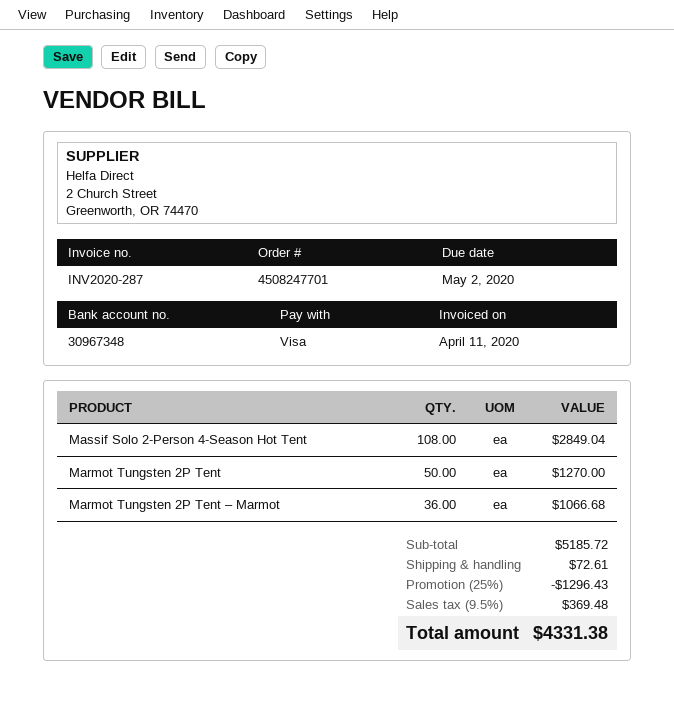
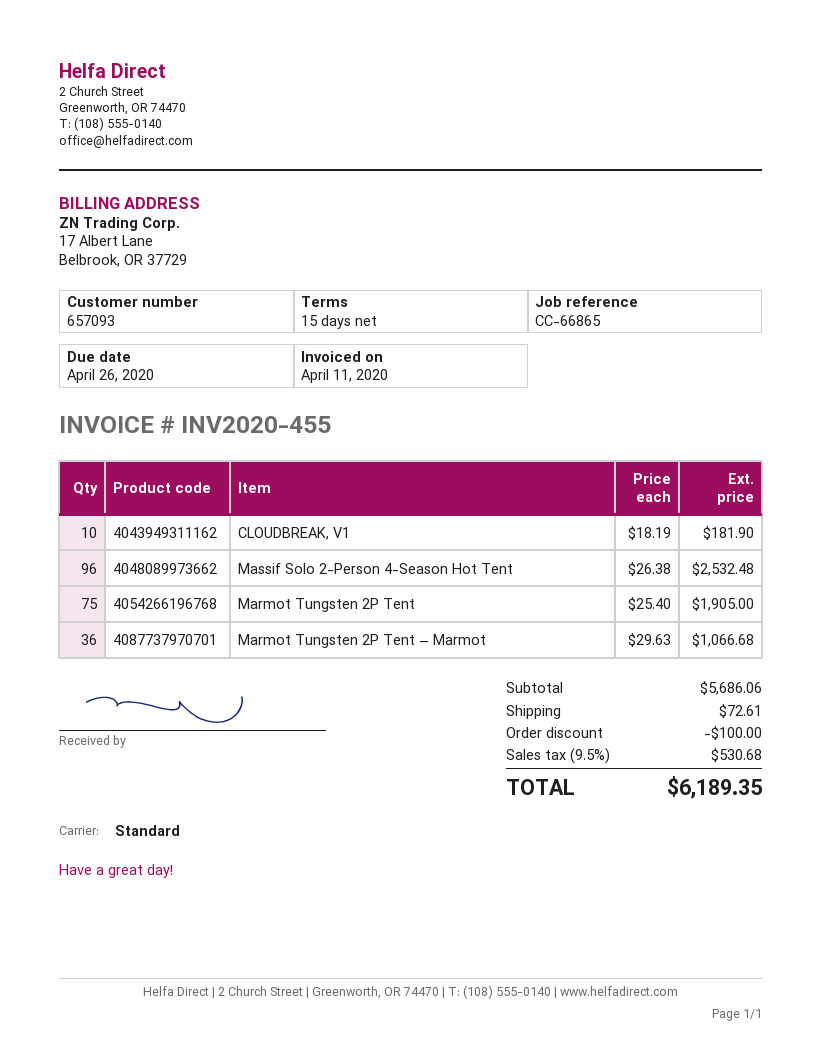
invoice number: INV2020-287 -> INV2020-455
due date: 2020-05-02 -> 2020-04-26
Massif Solo 2-Person 4-Season Hot Tent: 108 for 2849.04 -> 96 for 2532.48
Marmot Tungsten 2P Tent: 50 for 1270.00 -> 75 for 1905.00
CLOUDBREAK, V1: none -> 10 for 181.90
subtotal: 5185.72 -> 5686.06
discount: 1296.43 -> 100.00
tax: 9.5% = 369.48 -> 9.5% = 530.68
total: 4331.38 -> 6189.35

